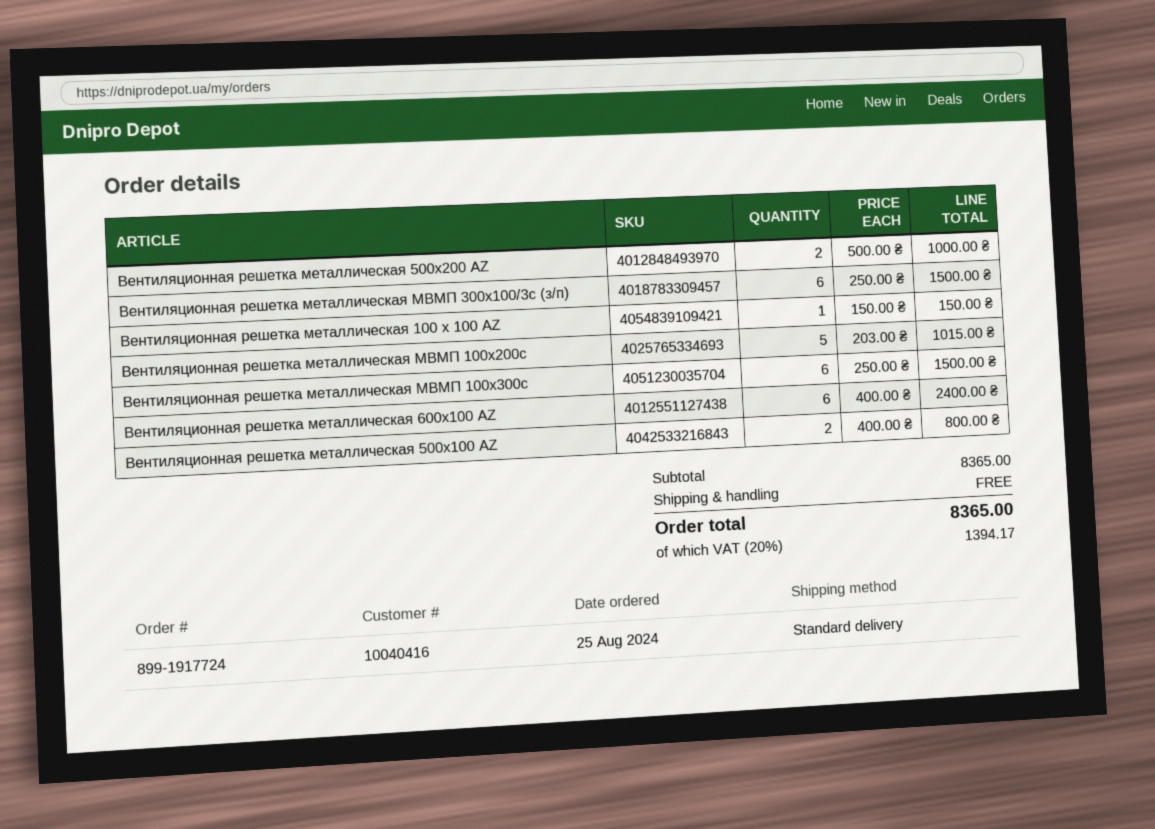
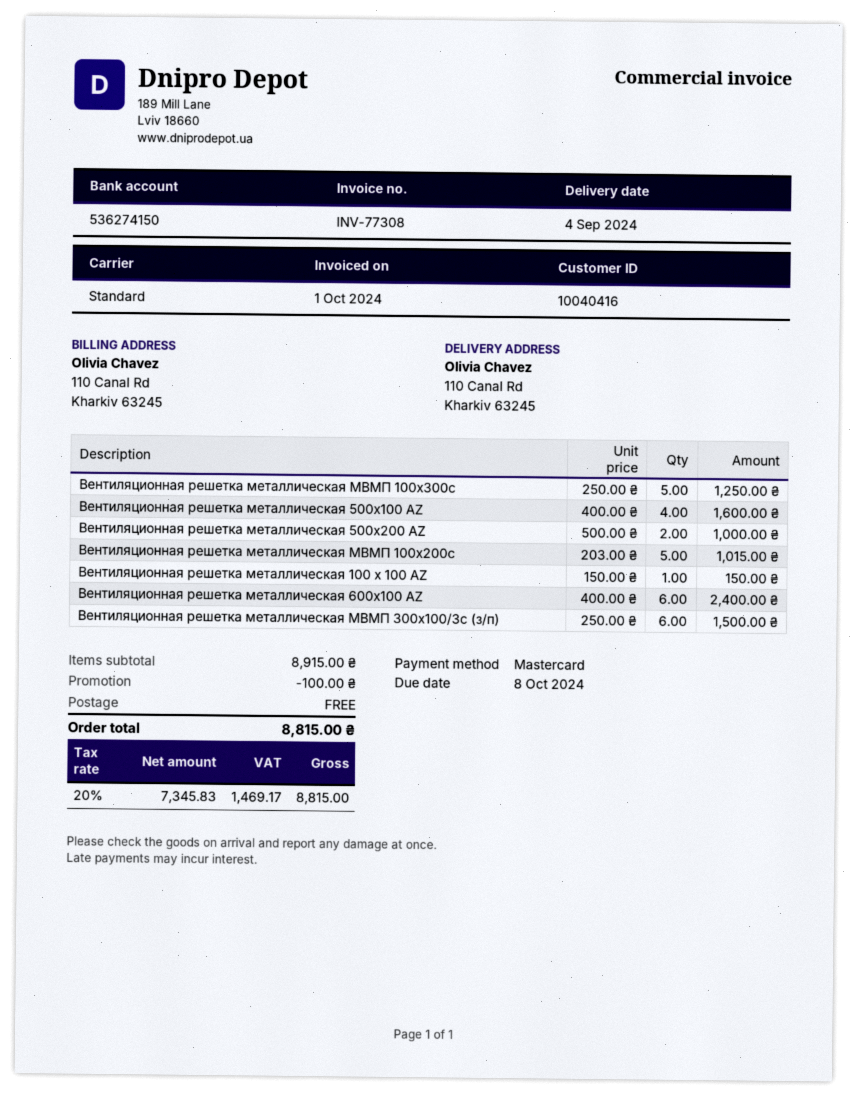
Вентиляционная решетка металлическая МВМП 100х300с: 6 x 250.00 = 1500.00 -> 5 x 250.00 = 1250.00
Вентиляционная решетка металлическая 500х100 AZ: 2 x 400.00 = 800.00 -> 4 x 400.00 = 1600.00
subtotal: 8365.00 -> 8915.00
discount: none -> 100.00
tax: 20% = 1394.17 -> 20% = 1469.17
total: 8365.00 -> 8815.00

